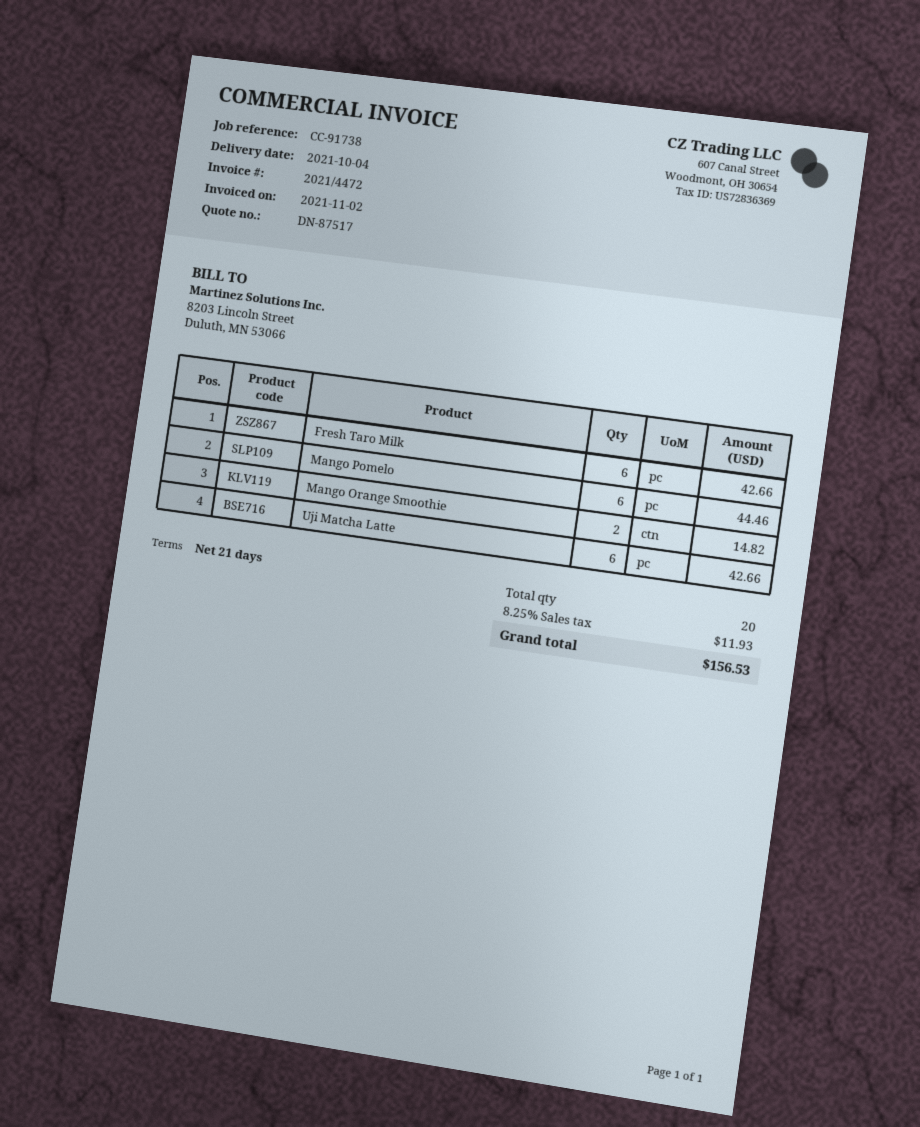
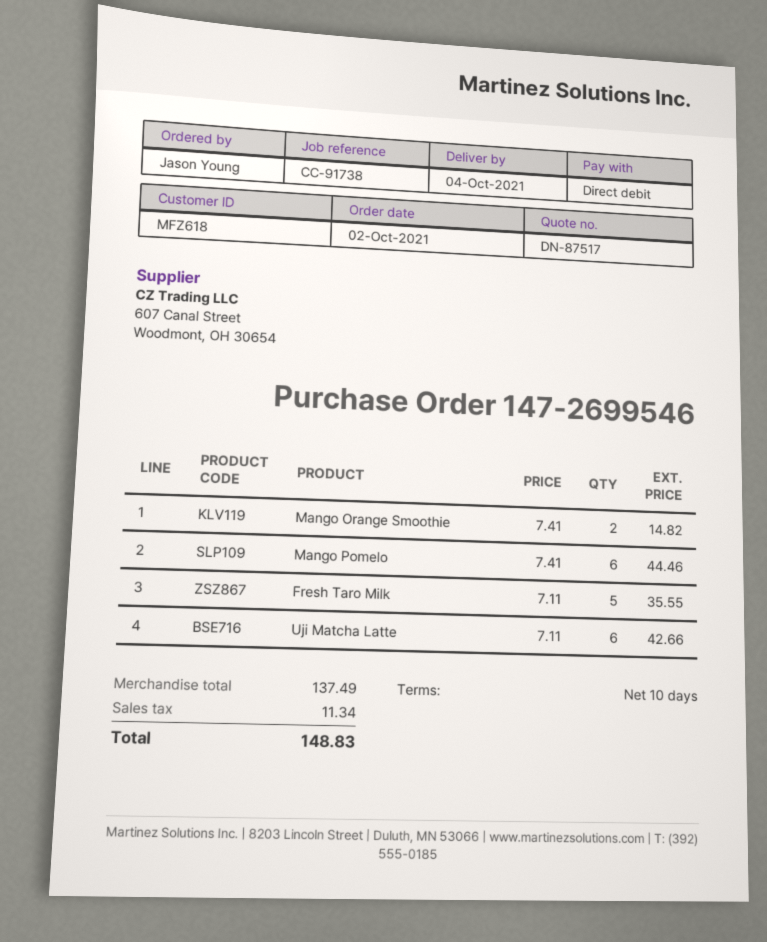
payment terms: 21 days -> 10 days
Fresh Taro Milk: 6 for 42.66 -> 5 for 35.55
tax: 11.93 -> 11.34
total: 156.53 -> 148.83

